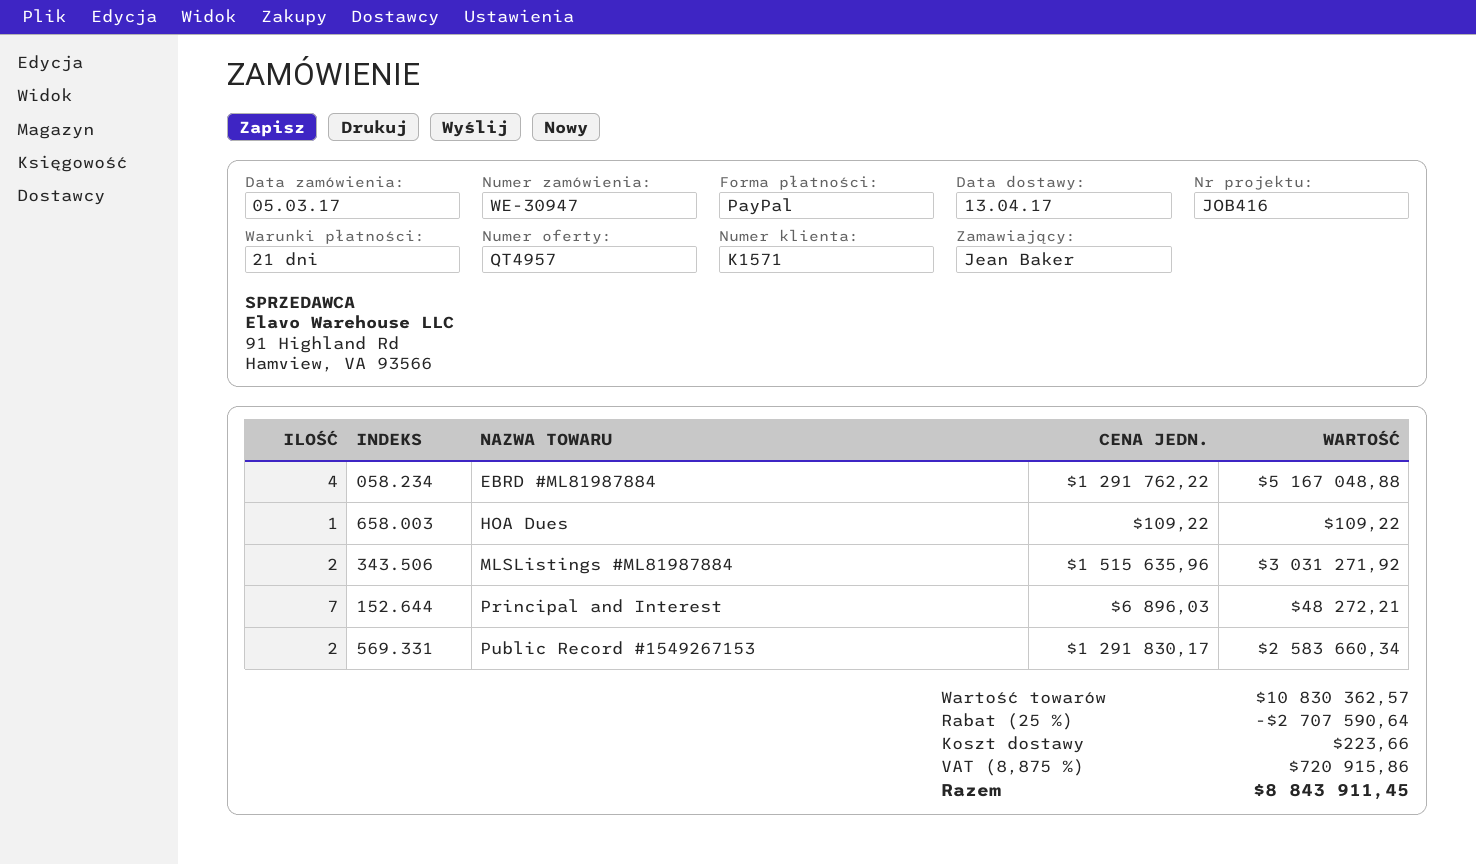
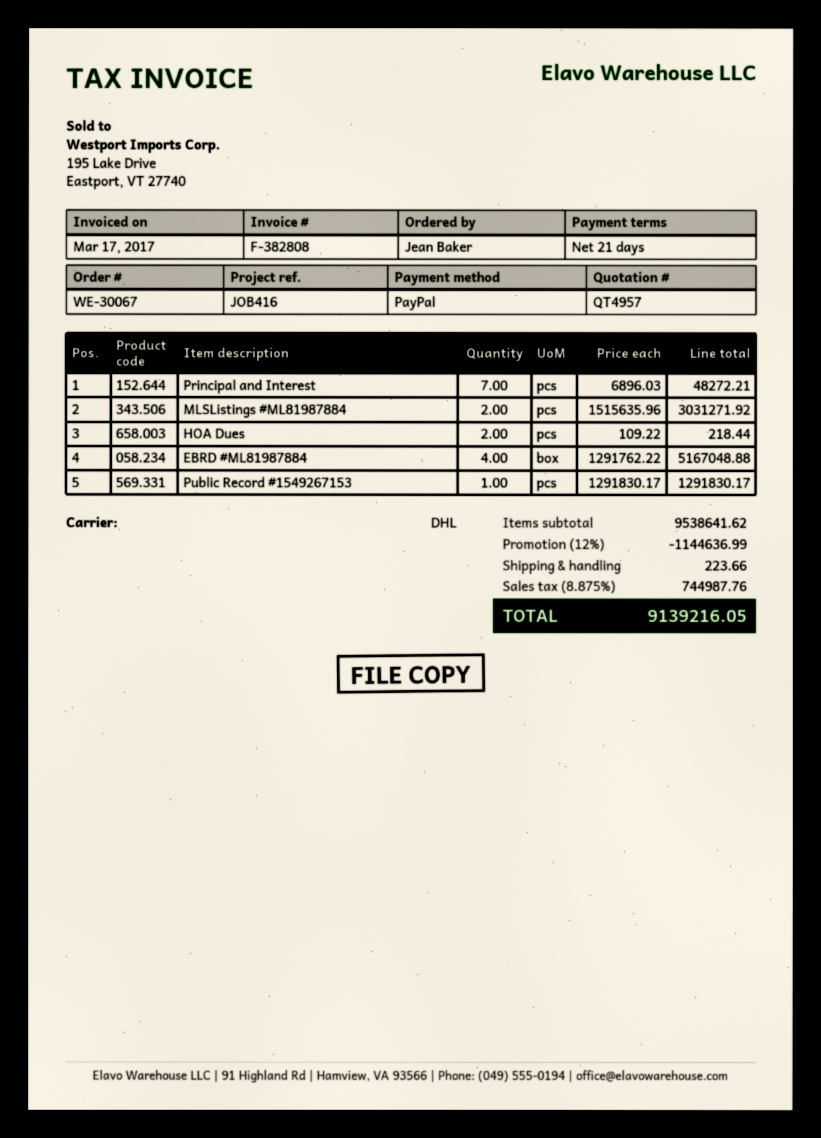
order number: WE-30947 -> WE-30067
HOA Dues: 1 x 109.22 = 109.22 -> 2 x 109.22 = 218.44
Public Record #1549267153: 2 x 1291830.17 = 2583660.34 -> 1 x 1291830.17 = 1291830.17
subtotal: 10830362.57 -> 9538641.62
discount: 25% = 2707590.64 -> 12% = 1144636.99
tax: 8.875% = 720915.86 -> 8.875% = 744987.76
total: 8843911.45 -> 9139216.05

